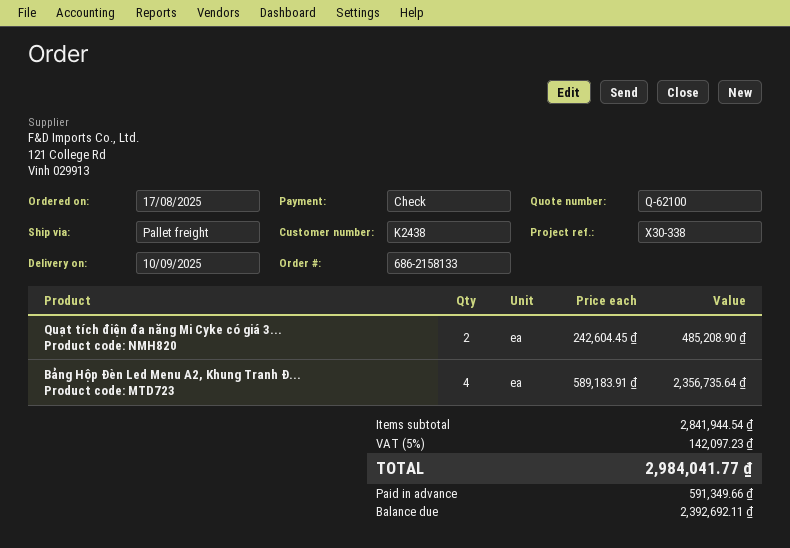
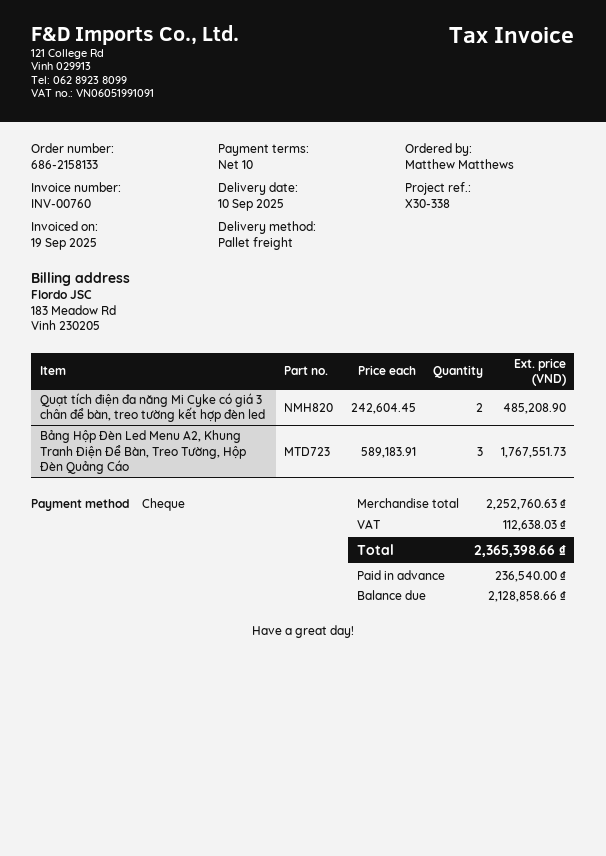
Bảng Hộp Đèn Led Menu A2, Khung Tranh Đ...: 4 x 589183.91 = 2356735.64 -> 3 x 589183.91 = 1767551.73
subtotal: 2841944.54 -> 2252760.63
tax: 142097.23 -> 112638.03
total: 2984041.77 -> 2365398.66
deposit: 591349.66 -> 236540.00
balance: 2392692.11 -> 2128858.66

